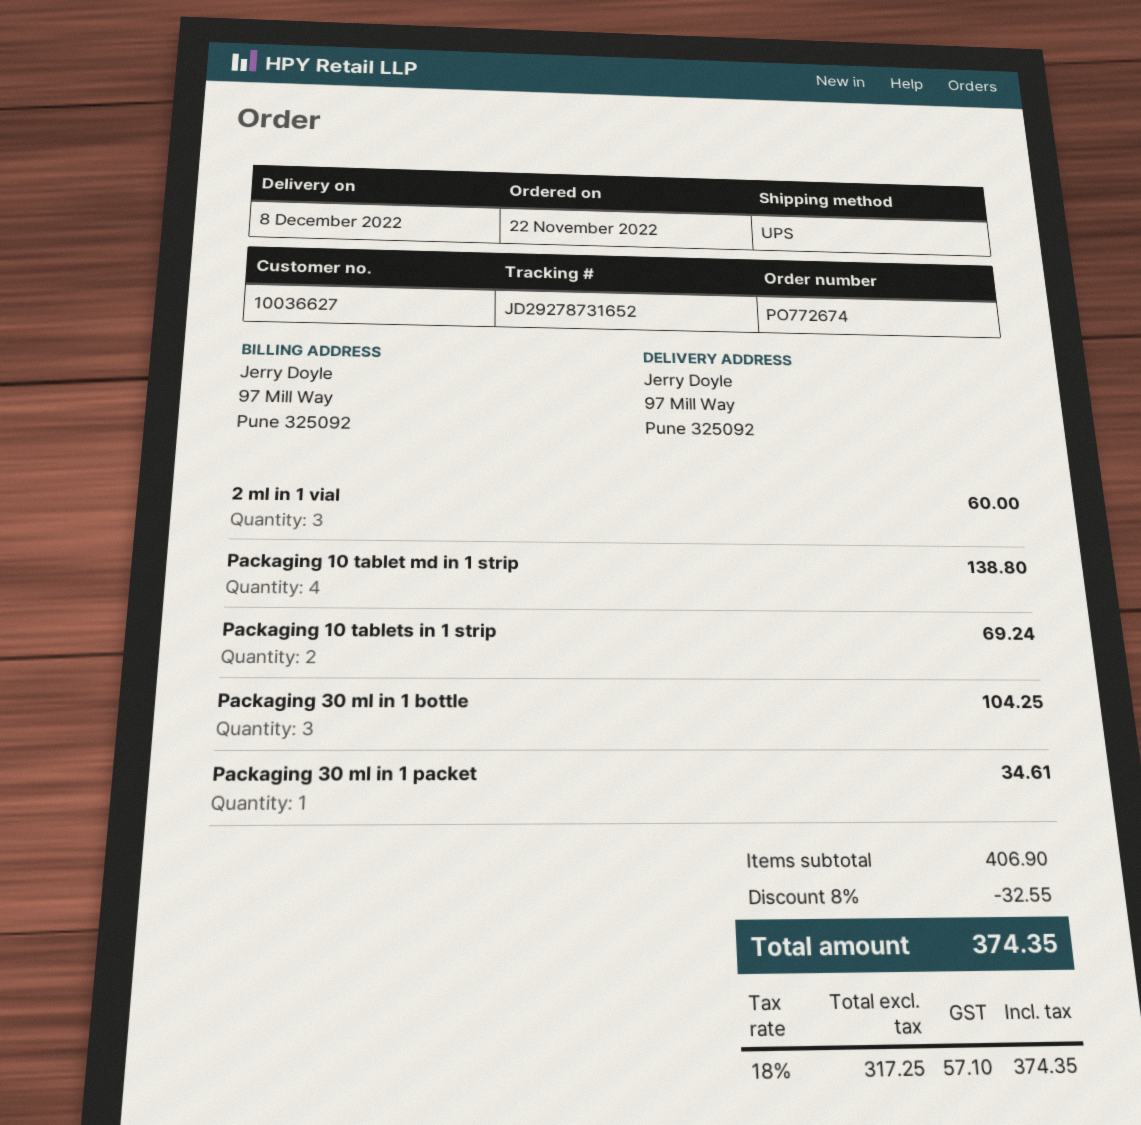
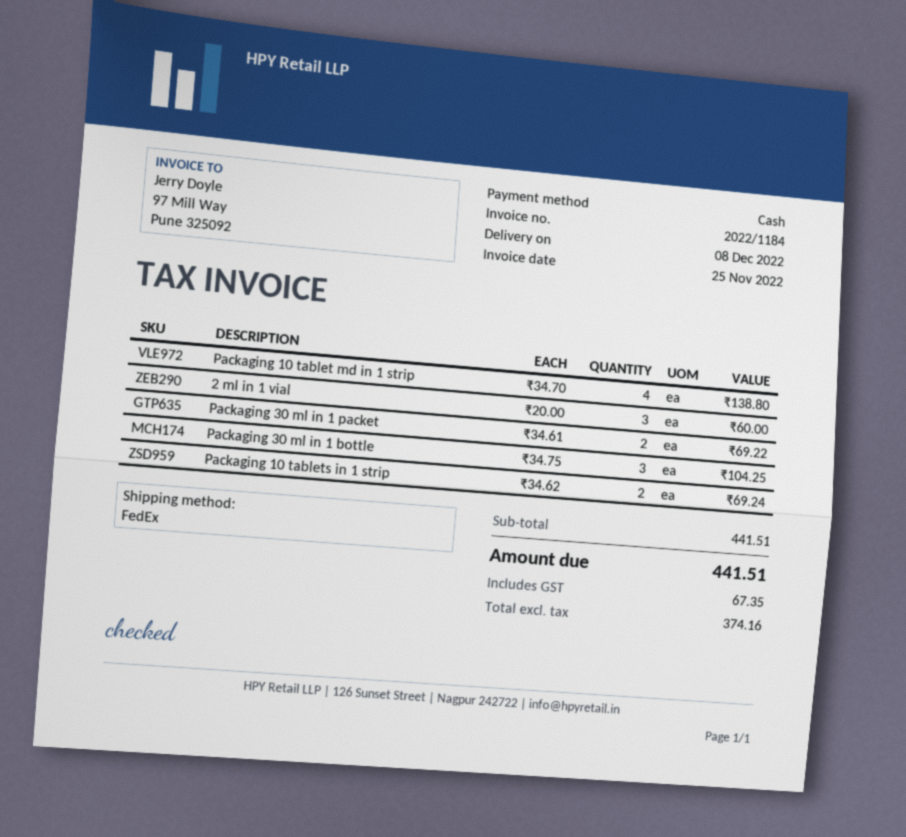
shipping method: UPS -> FedEx
Packaging 30 ml in 1 packet: 1 for 34.61 -> 2 for 69.22
subtotal: 406.90 -> 441.51
discount: 8% = 32.55 -> none
net: 317.25 -> 374.16
tax: 57.10 -> 67.35
total: 374.35 -> 441.51

